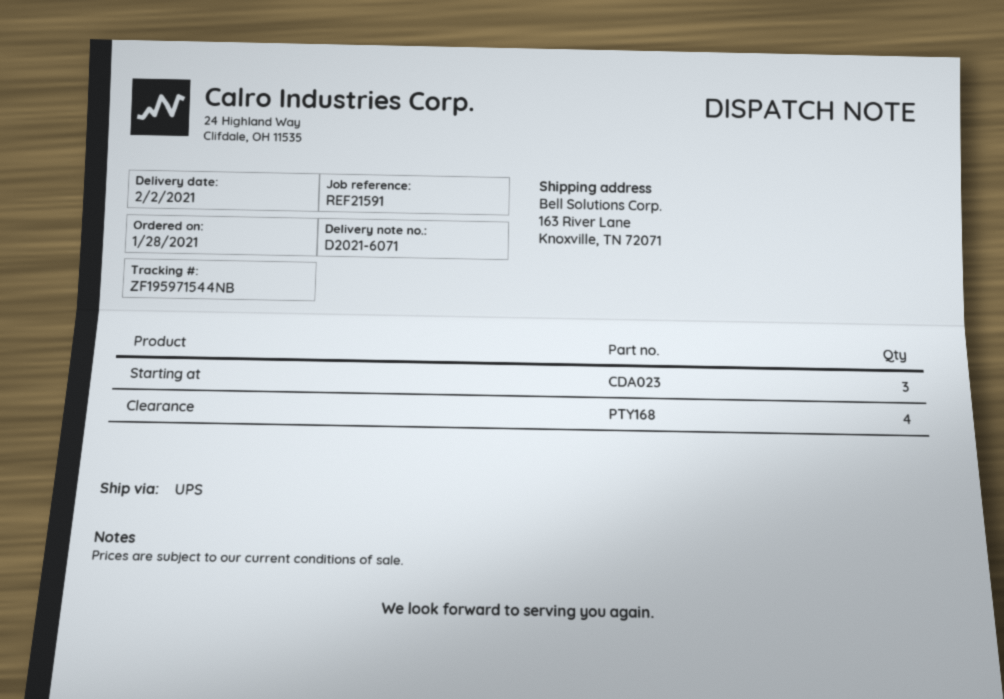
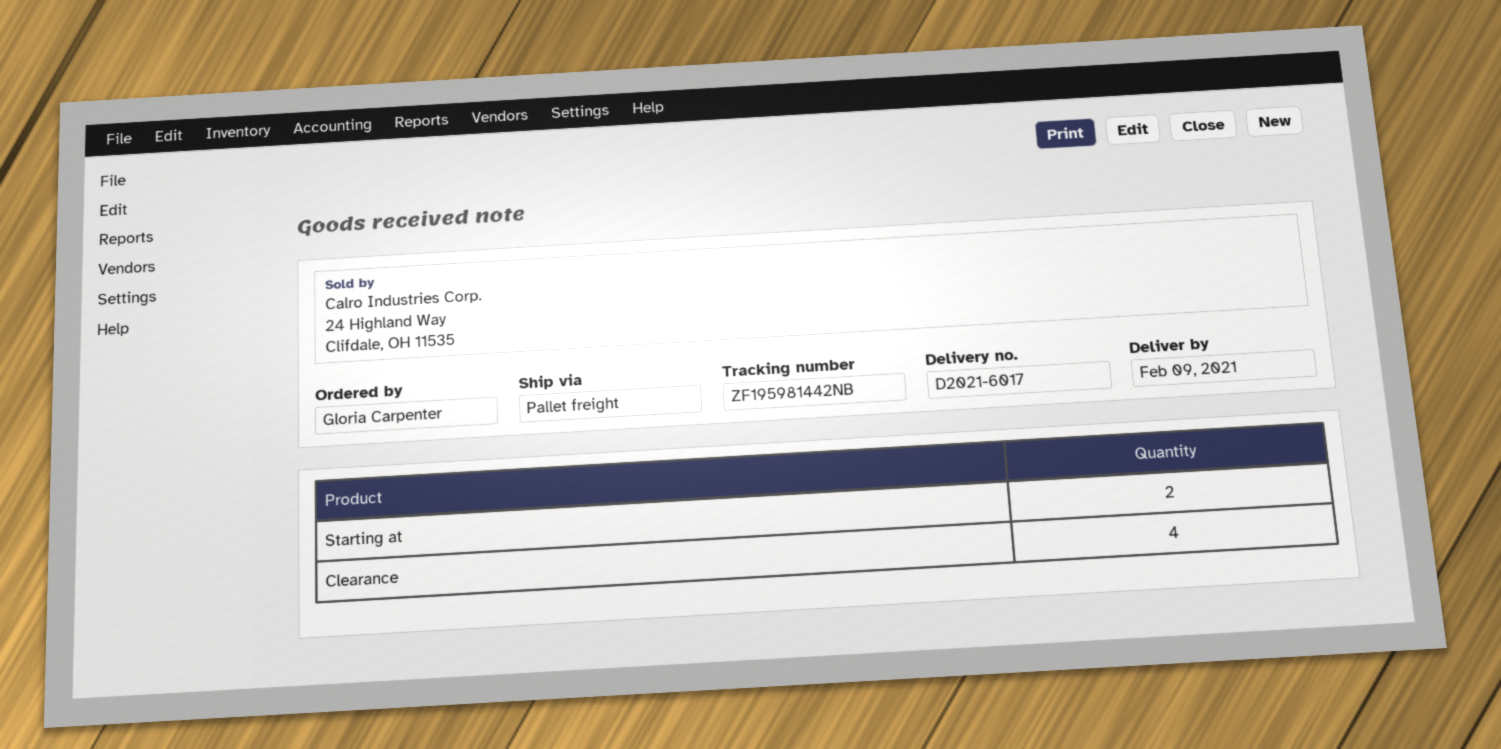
delivery note number: D2021-6071 -> D2021-6017
delivery date: 2021-02-02 -> 2021-02-09
shipping method: UPS -> pallet freight
tracking number: ZF195971544NB -> ZF195981442NB
Starting at: 3 -> 2

